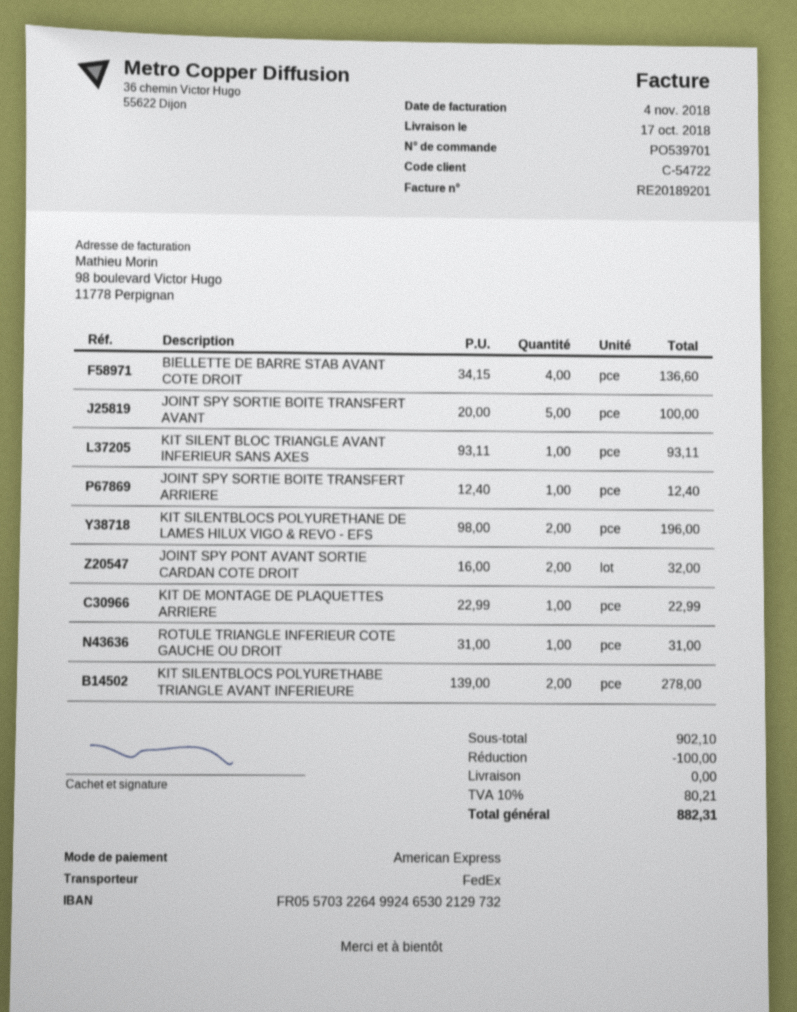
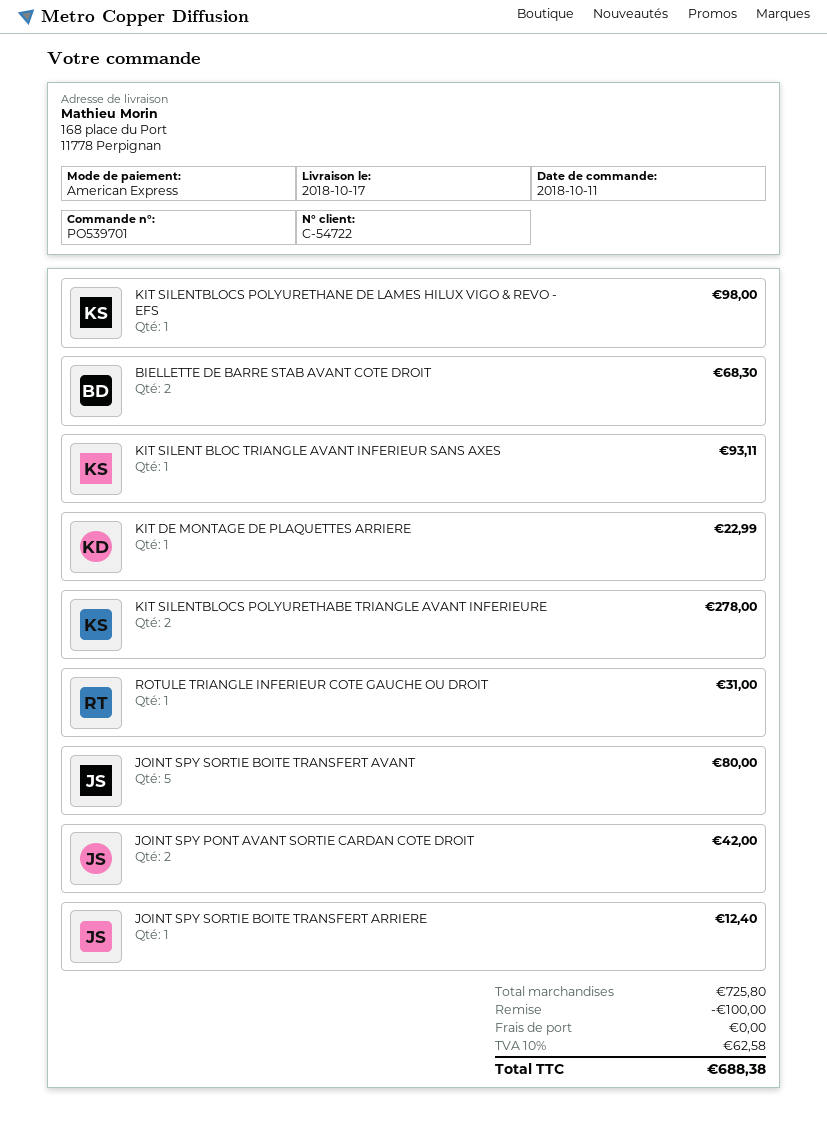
BIELLETTE DE BARRE STAB AVANT COTE DROIT: 4 for 136.60 -> 2 for 68.30
JOINT SPY SORTIE BOITE TRANSFERT AVANT: 5 for 100.00 -> 5 for 80.00
KIT SILENTBLOCS POLYURETHANE DE LAMES HILUX VIGO & REVO - EFS: 2 for 196.00 -> 1 for 98.00
JOINT SPY PONT AVANT SORTIE CARDAN COTE DROIT: 2 for 32.00 -> 2 for 42.00
subtotal: 902.10 -> 725.80
tax: 10% = 80.21 -> 10% = 62.58
total: 882.31 -> 688.38

